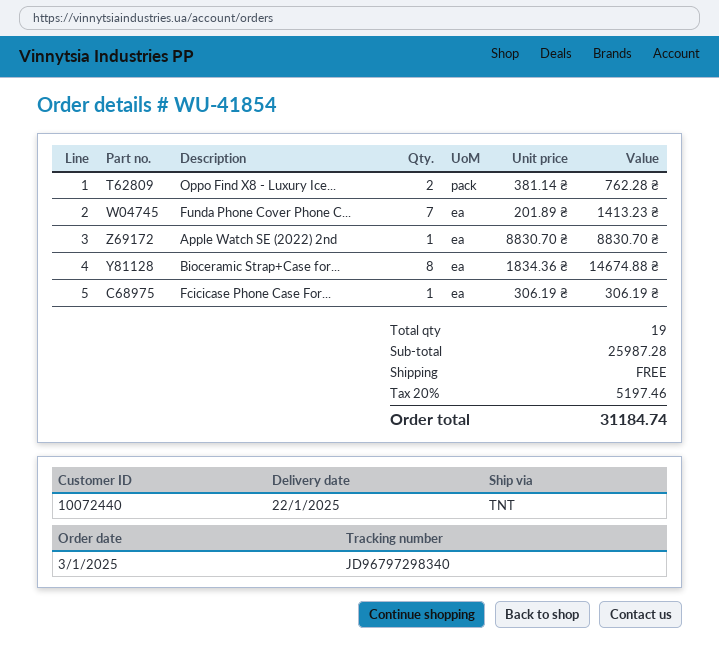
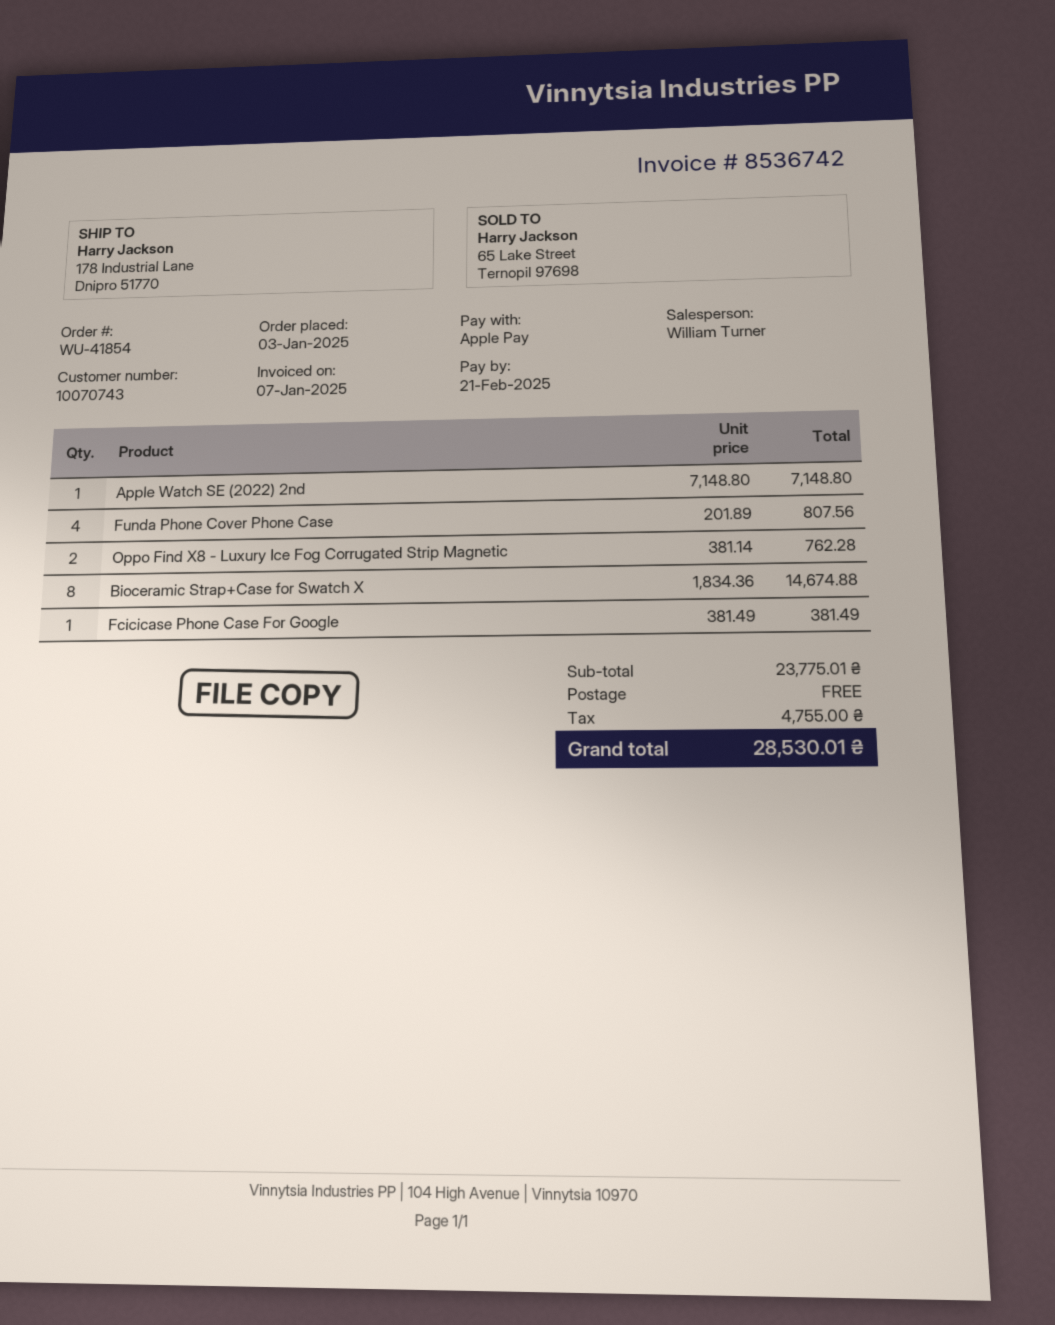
customer number: 10072440 -> 10070743
Funda Phone Cover Phone C...: 7 x 201.89 = 1413.23 -> 4 x 201.89 = 807.56
Apple Watch SE (2022) 2nd: 1 x 8830.70 = 8830.70 -> 1 x 7148.80 = 7148.80
Fcicicase Phone Case For...: 1 x 306.19 = 306.19 -> 1 x 381.49 = 381.49
subtotal: 25987.28 -> 23775.01
tax: 5197.46 -> 4755.00
total: 31184.74 -> 28530.01

